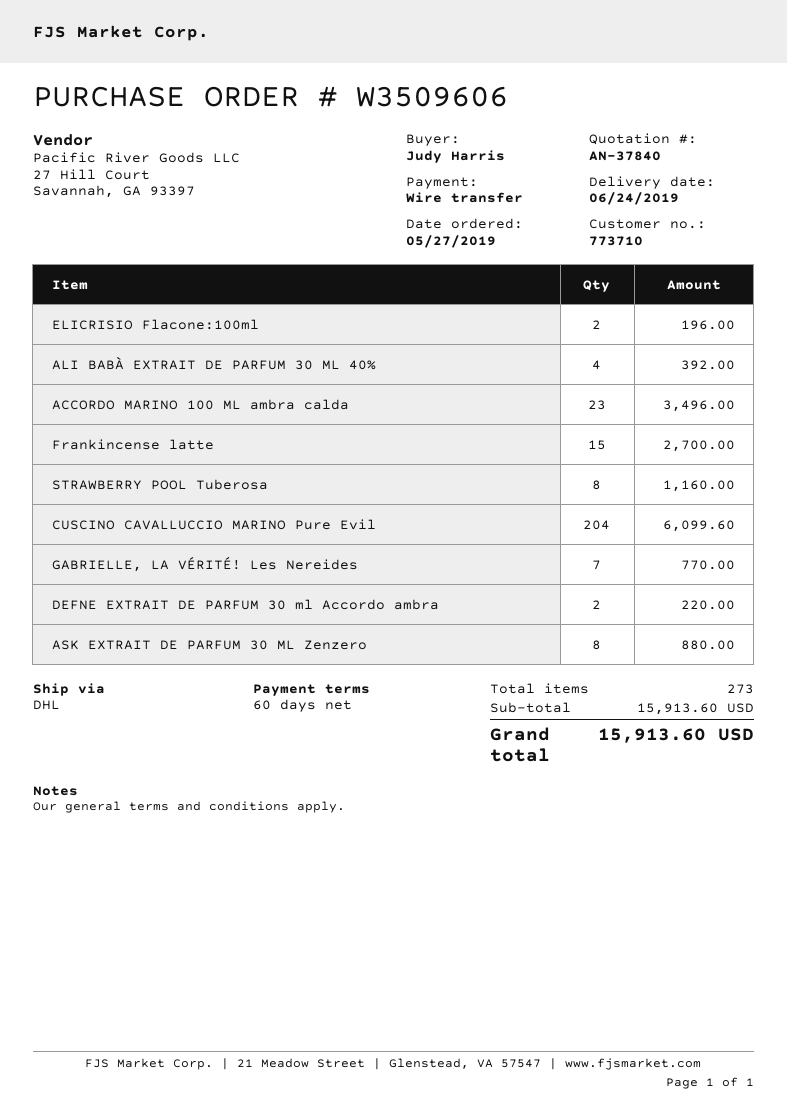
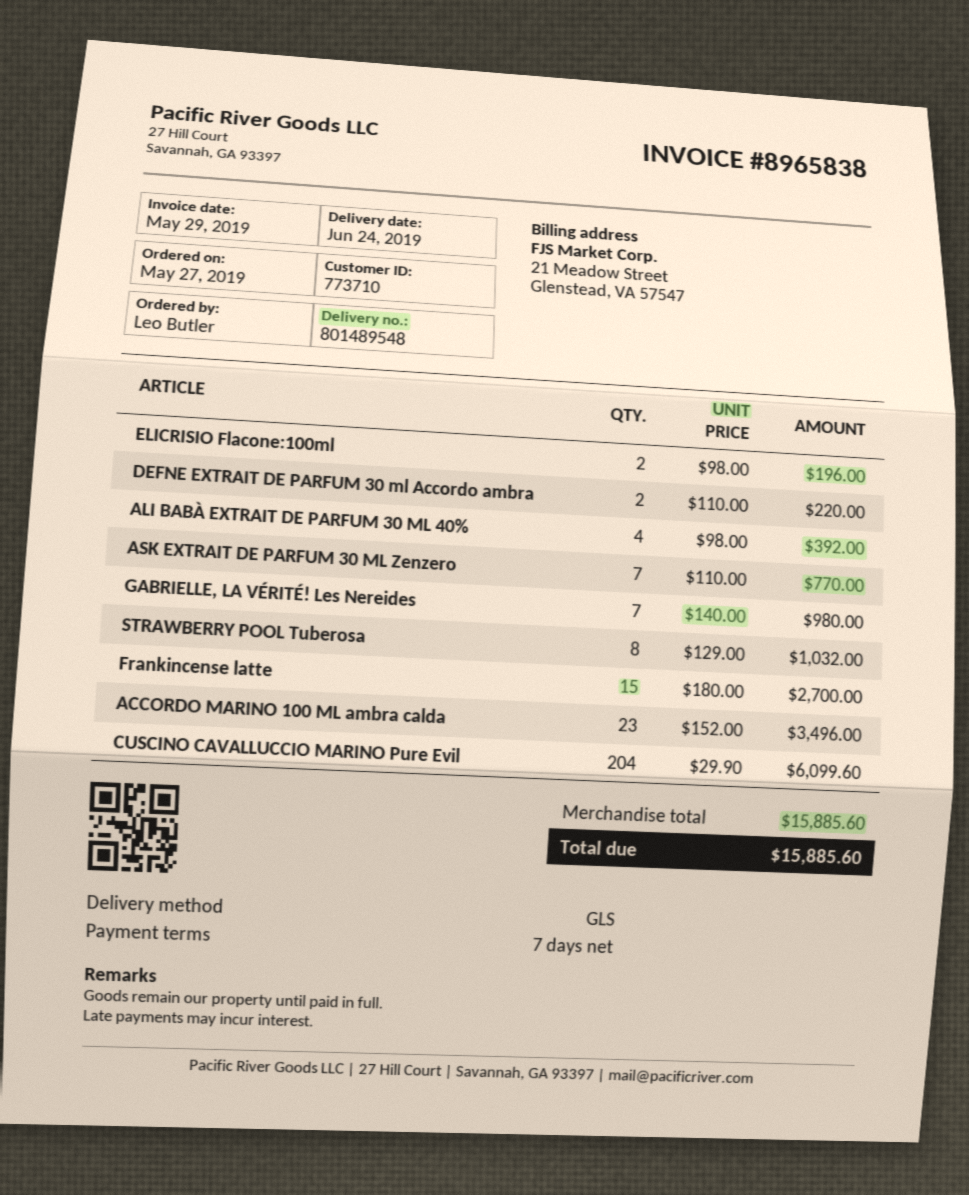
payment terms: 60 days -> 7 days
ordered by: Judy Harris -> Leo Butler
shipping method: DHL -> GLS
STRAWBERRY POOL Tuberosa: 8 for 1160.00 -> 8 for 1032.00
GABRIELLE, LA VÉRITÉ! Les Nereides: 7 for 770.00 -> 7 for 980.00
ASK EXTRAIT DE PARFUM 30 ML Zenzero: 8 for 880.00 -> 7 for 770.00
subtotal: 15913.60 -> 15885.60
total: 15913.60 -> 15885.60

